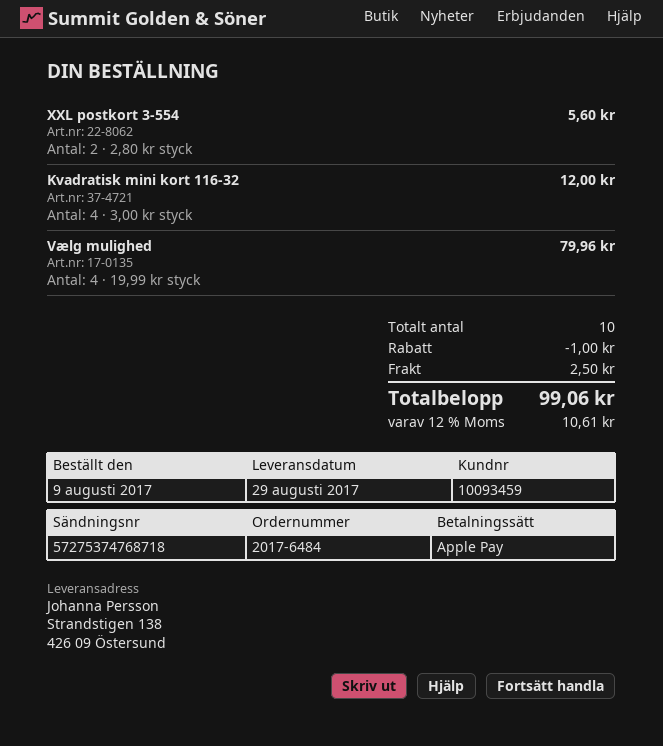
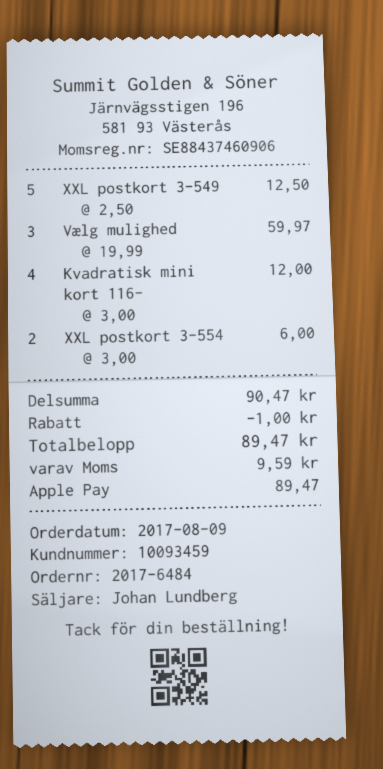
XXL postkort 3-554: 2 x 2.80 = 5.60 -> 2 x 3.00 = 6.00
Vælg mulighed: 4 x 19.99 = 79.96 -> 3 x 19.99 = 59.97
XXL postkort 3-549: none -> 5 x 2.50 = 12.50
shipping: 2.50 -> none
tax: 10.61 -> 9.59
total: 99.06 -> 89.47

